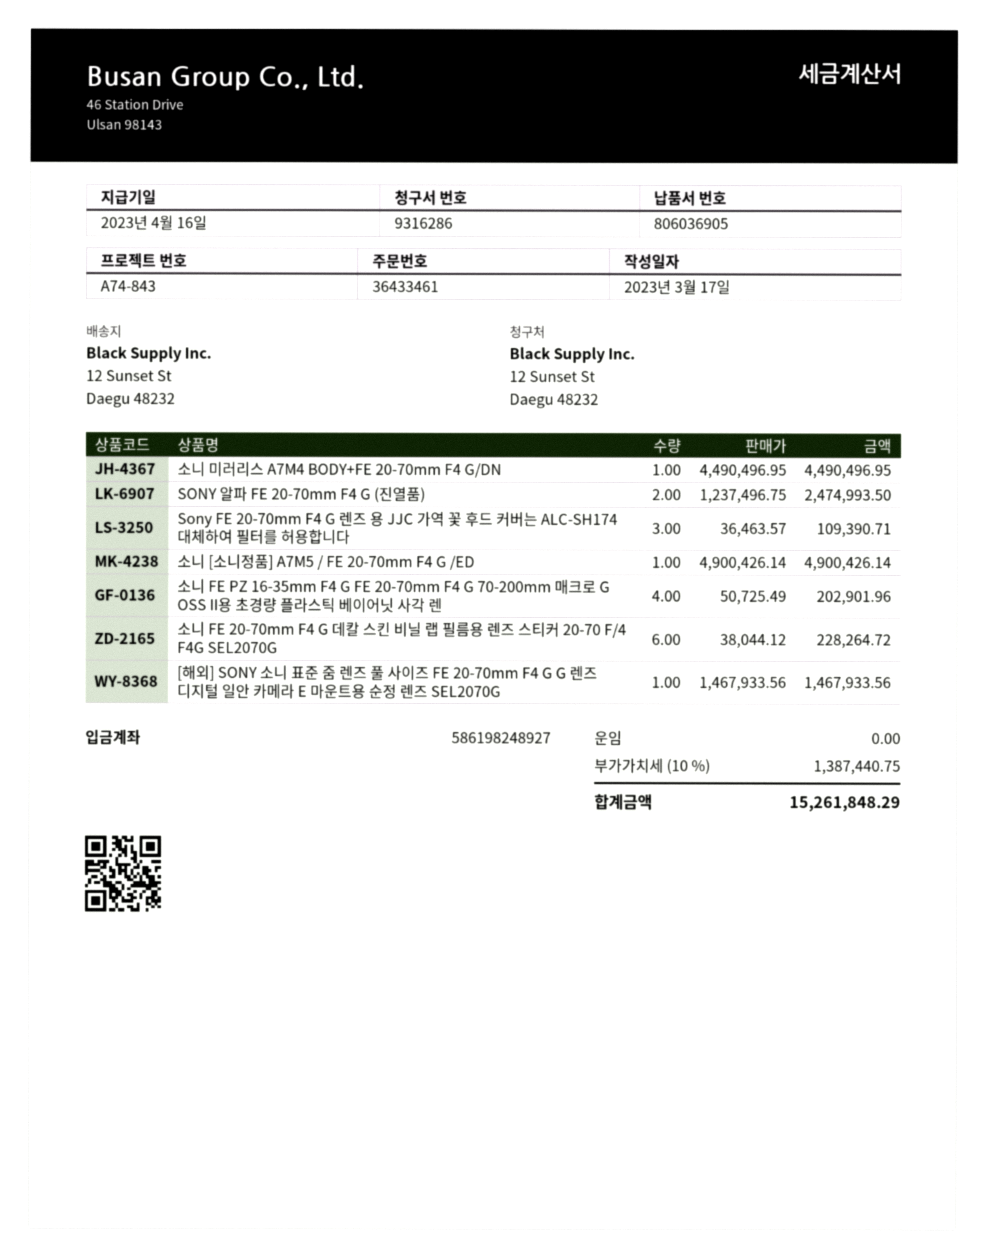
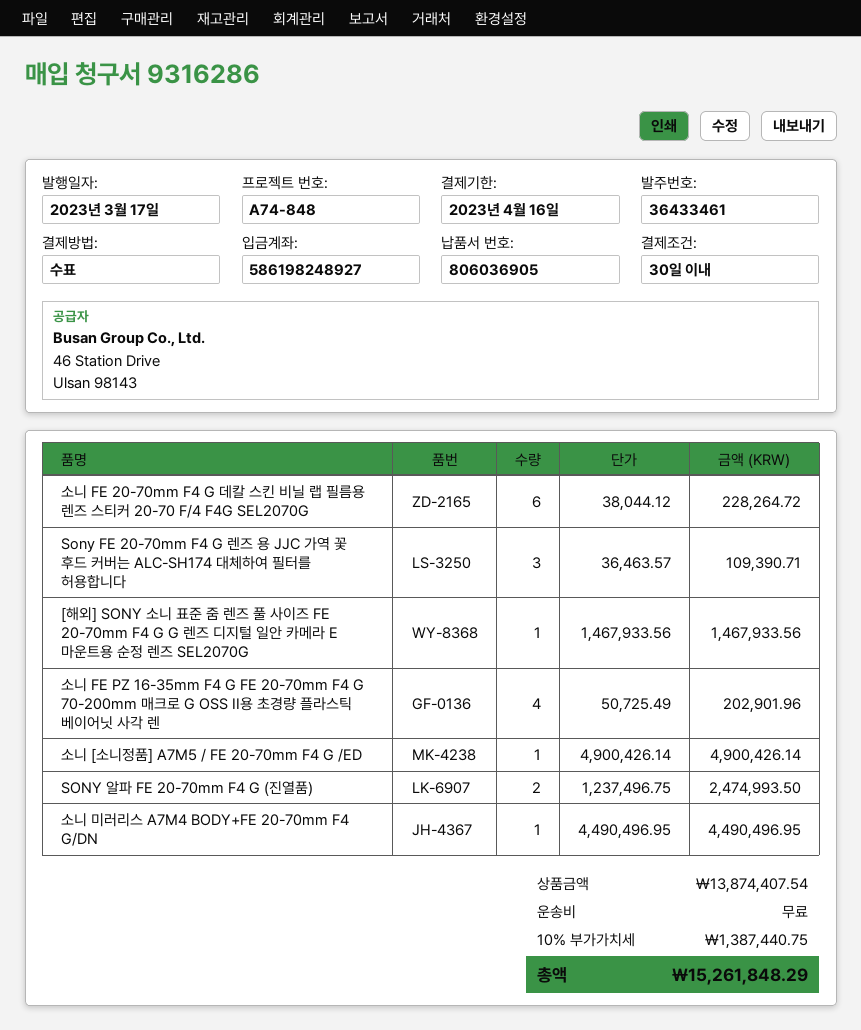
reference: A74-843 -> A74-848

